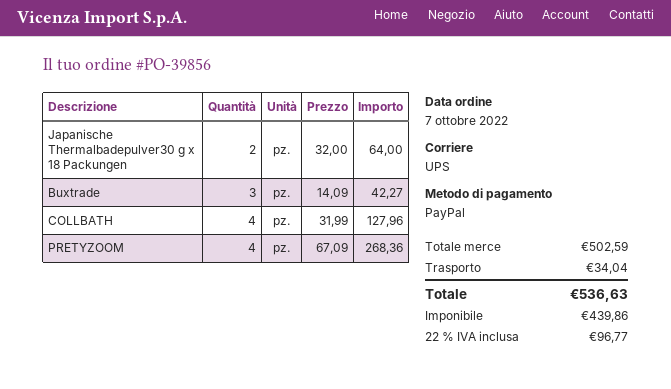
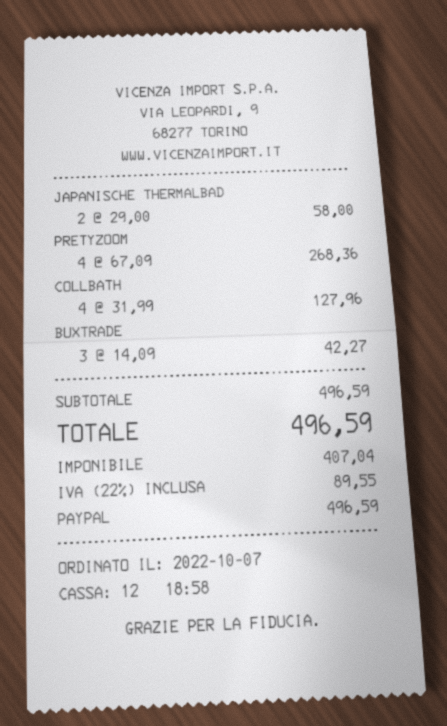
Japanische Thermalbadepulver30 g x 18 Packungen: 2 x 32.00 = 64.00 -> 2 x 29.00 = 58.00
subtotal: 502.59 -> 496.59
shipping: 34.04 -> none
net: 439.86 -> 407.04
tax: 22% = 96.77 -> 22% = 89.55
total: 536.63 -> 496.59

